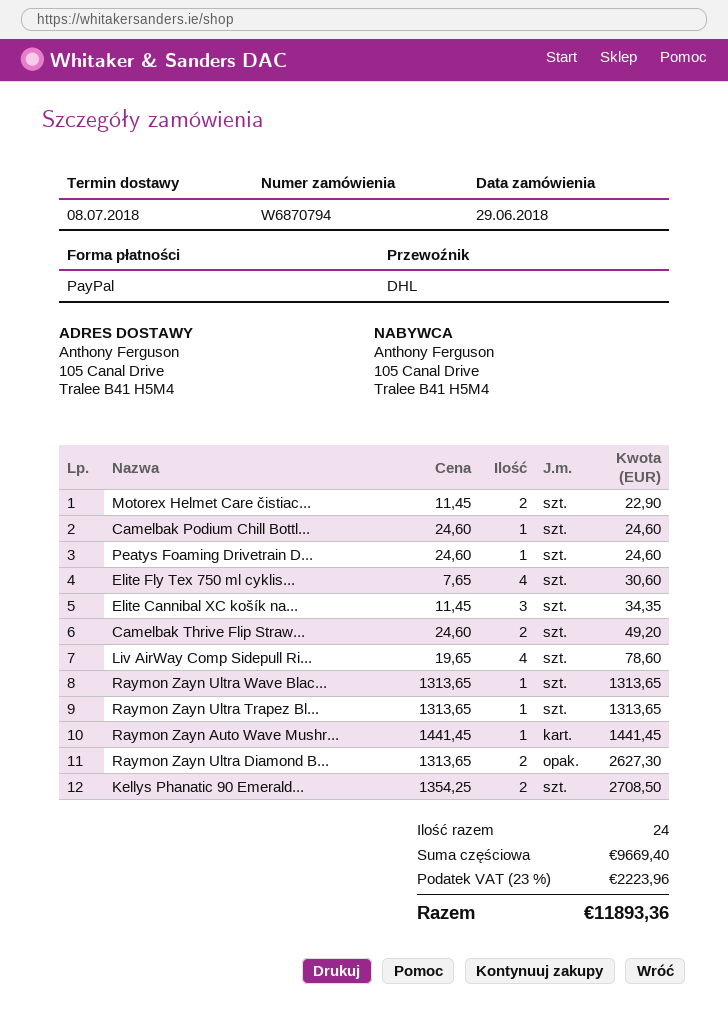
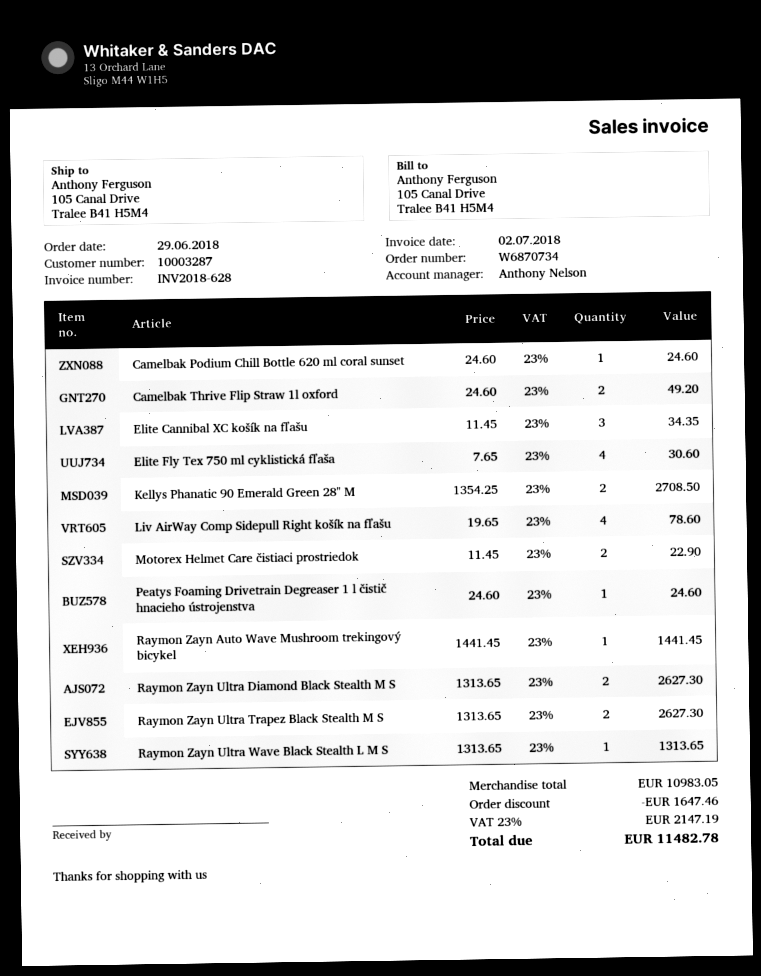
order number: W6870794 -> W6870734
Raymon Zayn Ultra Trapez Bl...: 1 x 1313.65 = 1313.65 -> 2 x 1313.65 = 2627.30
subtotal: 9669.40 -> 10983.05
discount: none -> 1647.46
tax: 23% = 2223.96 -> 23% = 2147.19
total: 11893.36 -> 11482.78

